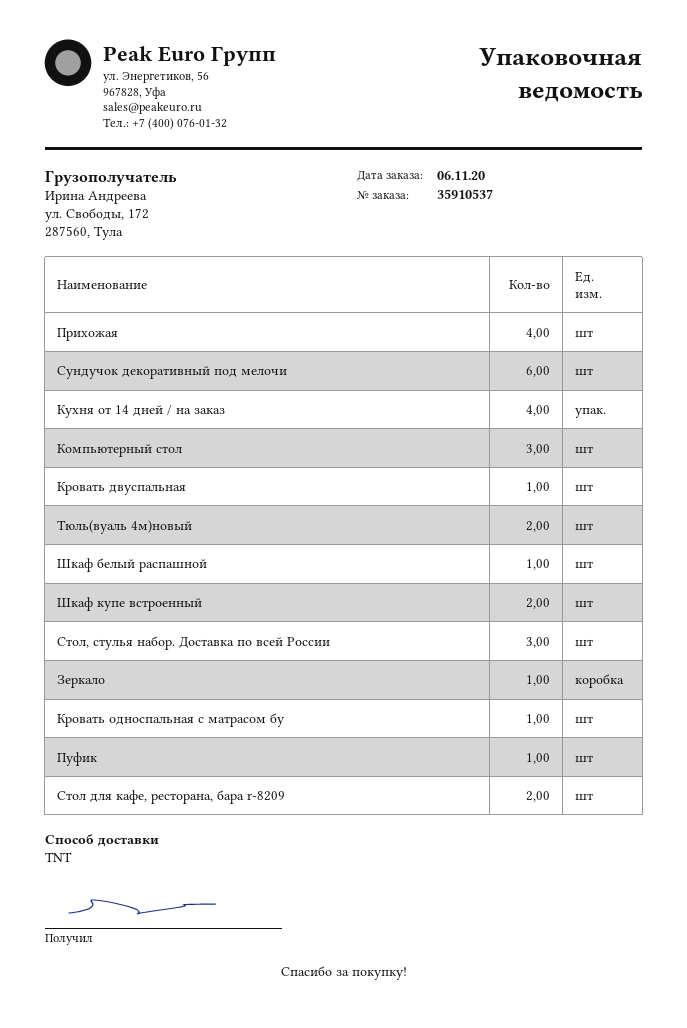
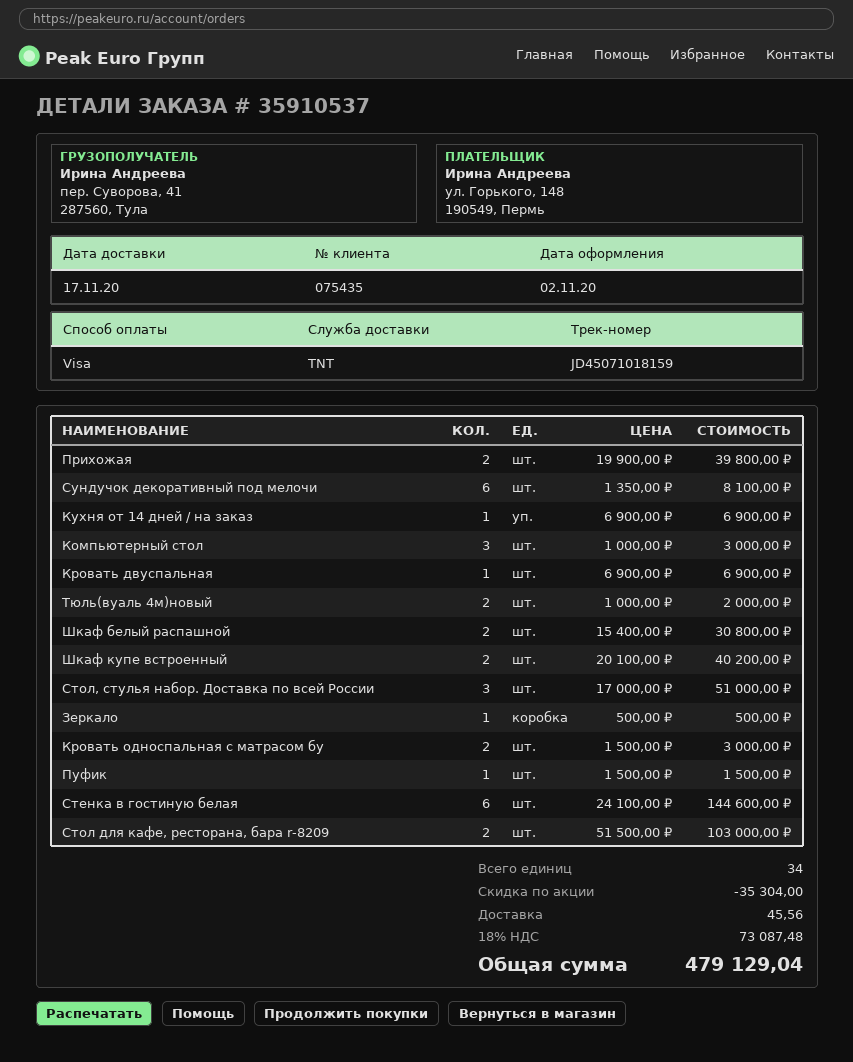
order date: 2020-11-06 -> 2020-11-02
ship to: ул. Свободы, 172, 287560, Тула -> пер. Суворова, 41, 287560, Тула
Прихожая: 4 -> 2
Кухня от 14 дней / на заказ: 4 -> 1
Шкаф белый распашной: 1 -> 2
Кровать односпальная с матрасом бу: 1 -> 2
Стенка в гостиную белая: none -> 6

